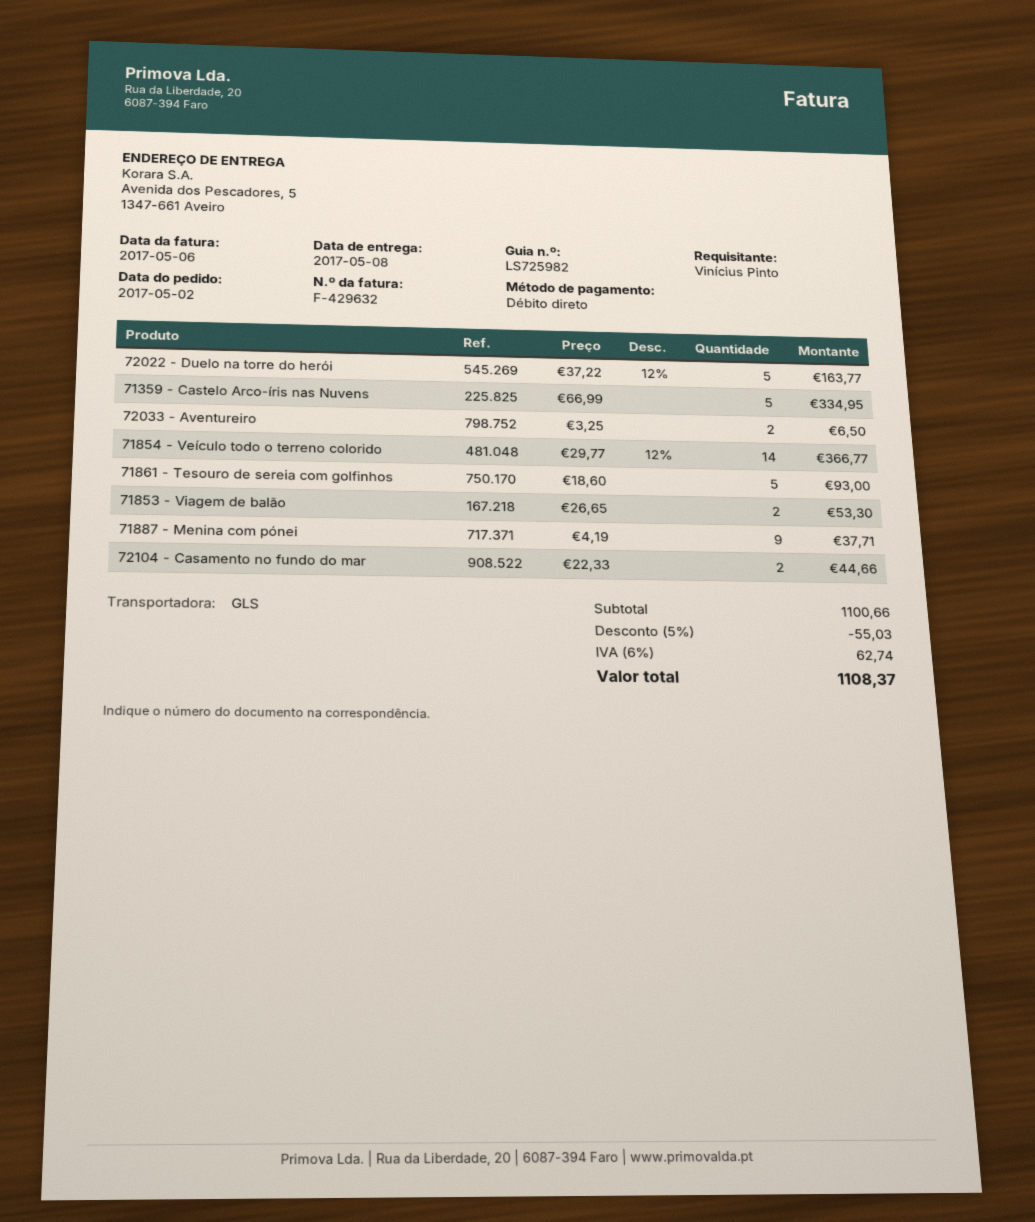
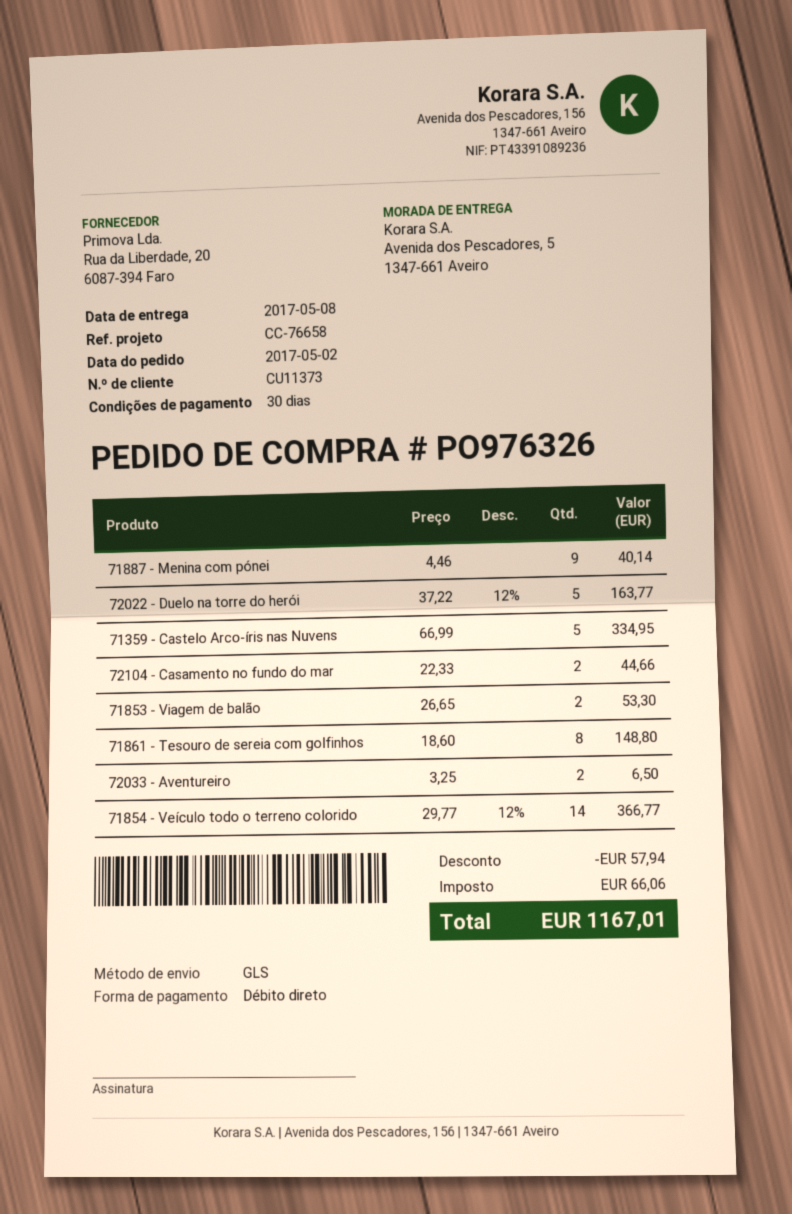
71861 - Tesouro de sereia com golfinhos: 5 x 18.60 = 93.00 -> 8 x 18.60 = 148.80
71887 - Menina com pónei: 9 x 4.19 = 37.71 -> 9 x 4.46 = 40.14
discount: 55.03 -> 57.94
tax: 62.74 -> 66.06
total: 1108.37 -> 1167.01

